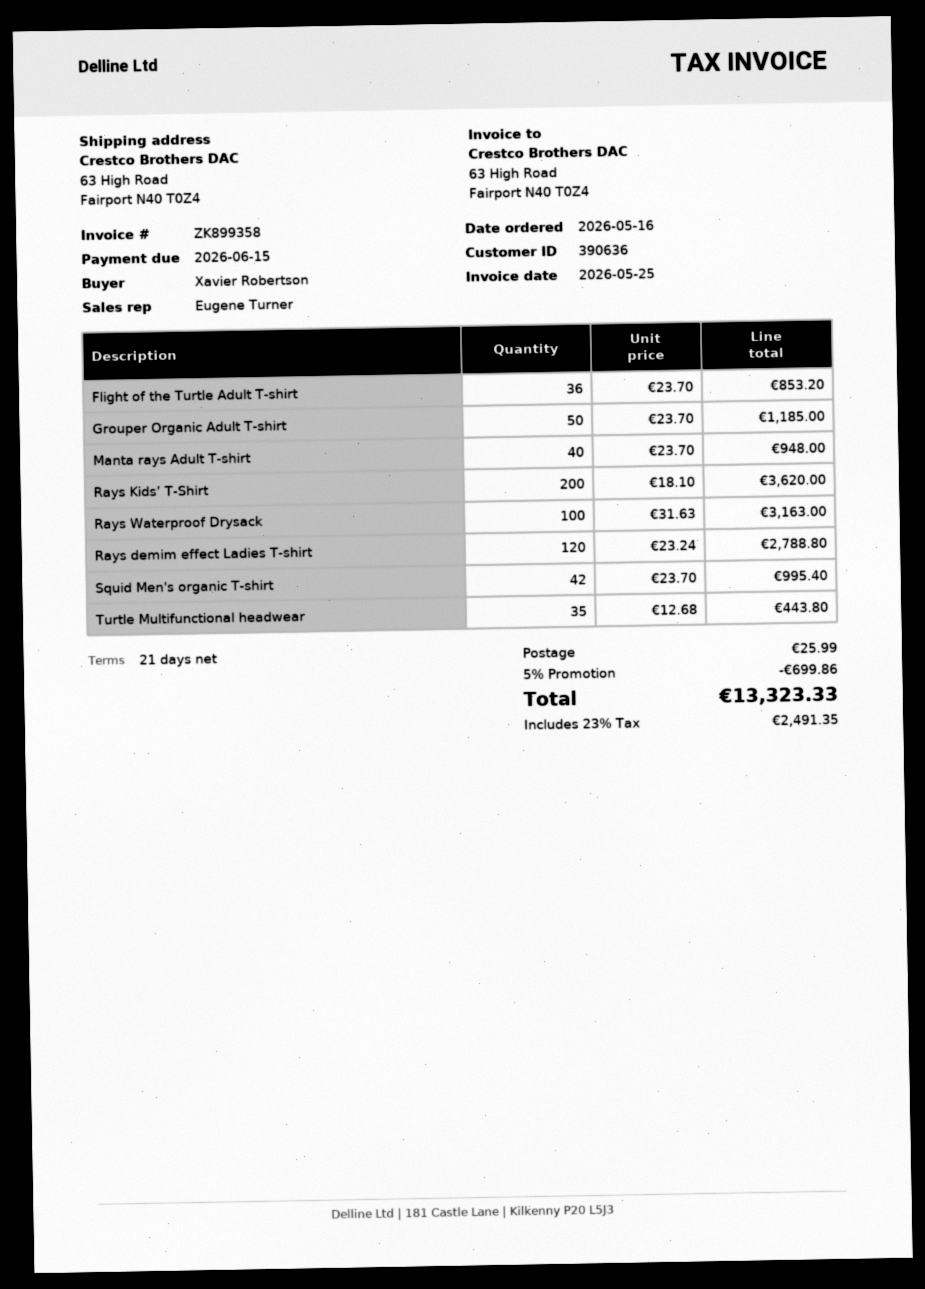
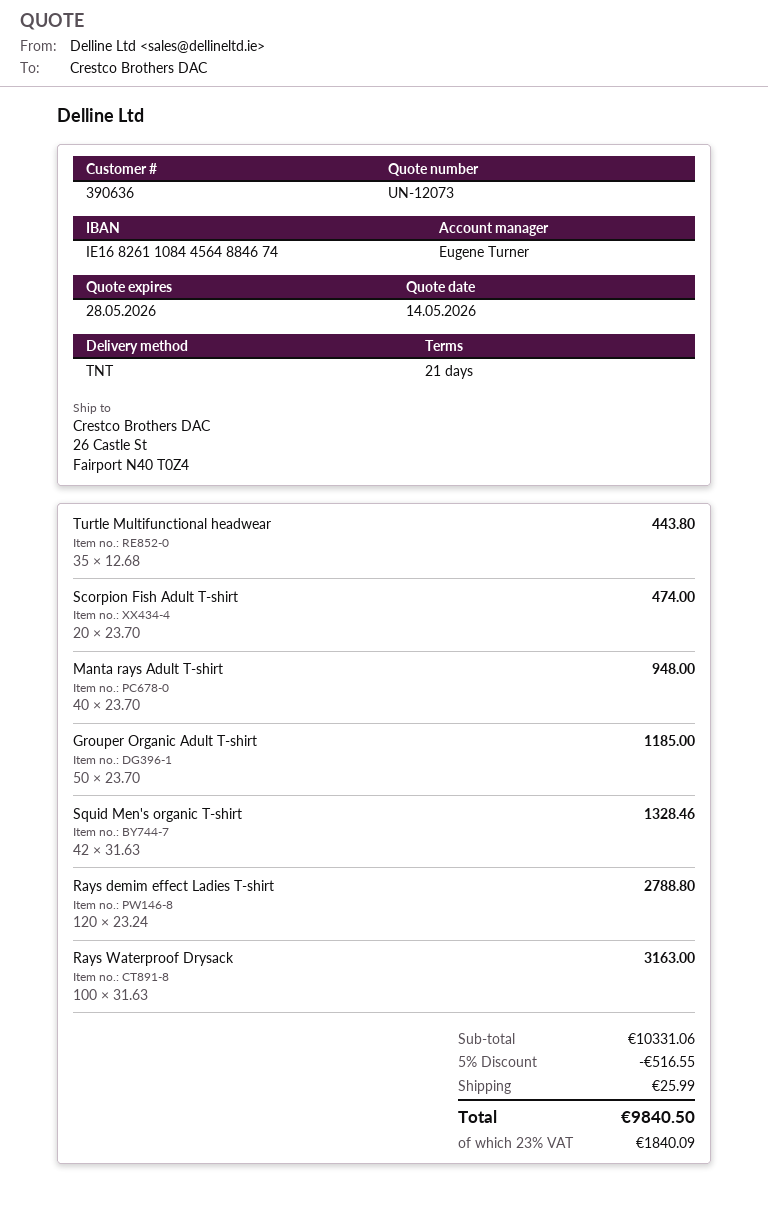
ship to: 63 High Road, Fairport N40 T0Z4 -> 26 Castle St, Fairport N40 T0Z4
Flight of the Turtle Adult T-shirt: 36 x 23.70 = 853.20 -> none
Rays Kids’ T-Shirt: 200 x 18.10 = 3620.00 -> none
Squid Men's organic T-shirt: 42 x 23.70 = 995.40 -> 42 x 31.63 = 1328.46
Scorpion Fish Adult T-shirt: none -> 20 x 23.70 = 474.00
discount: 5% = 699.86 -> 5% = 516.55
tax: 23% = 2491.35 -> 23% = 1840.09
total: 13323.33 -> 9840.50

